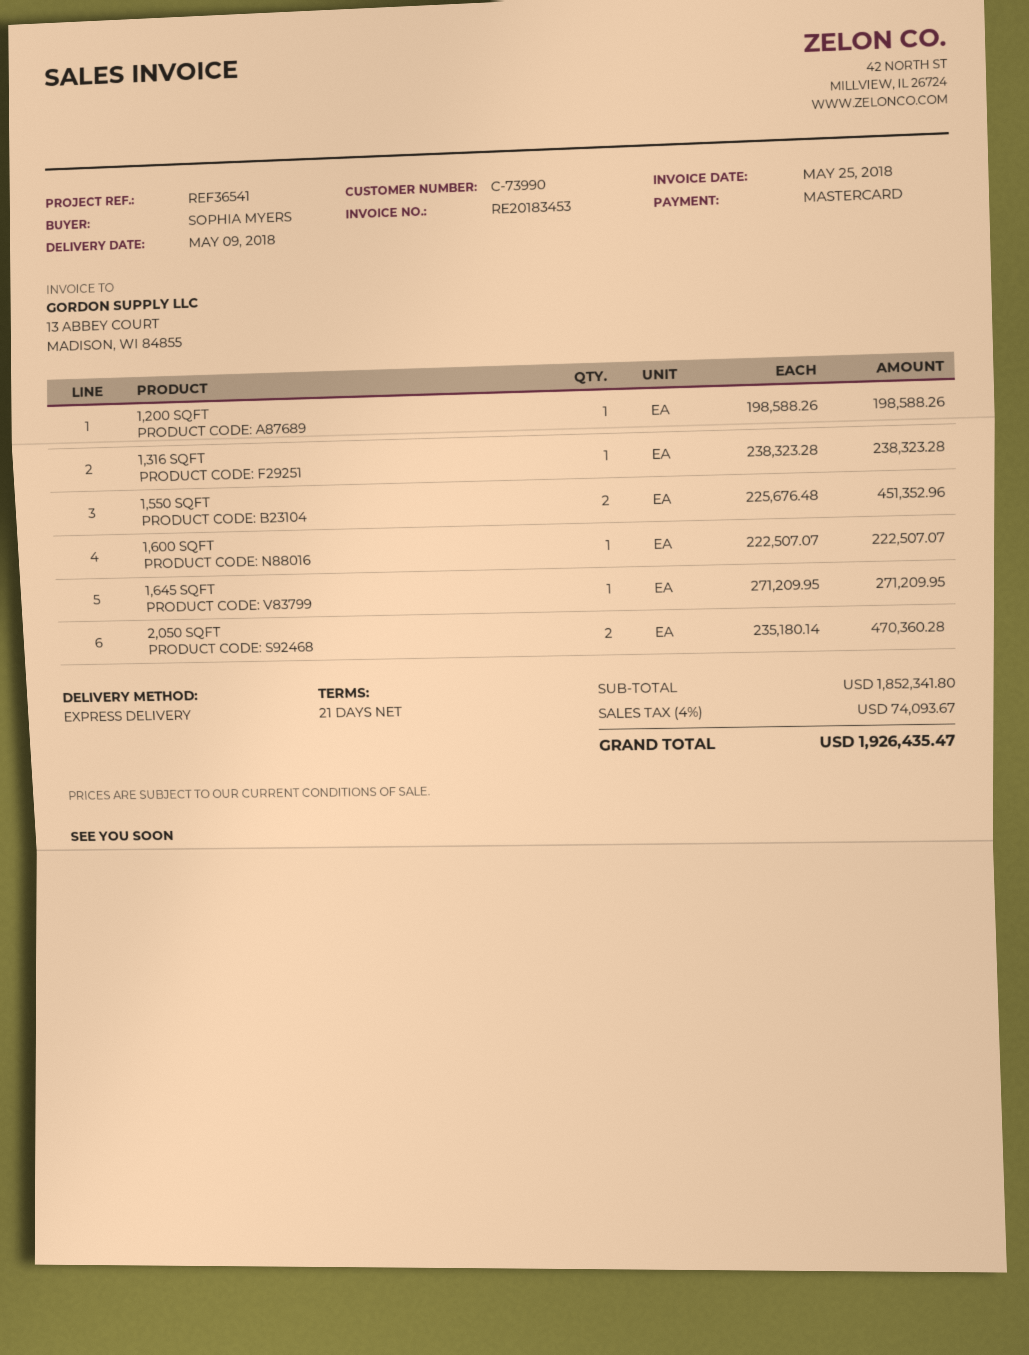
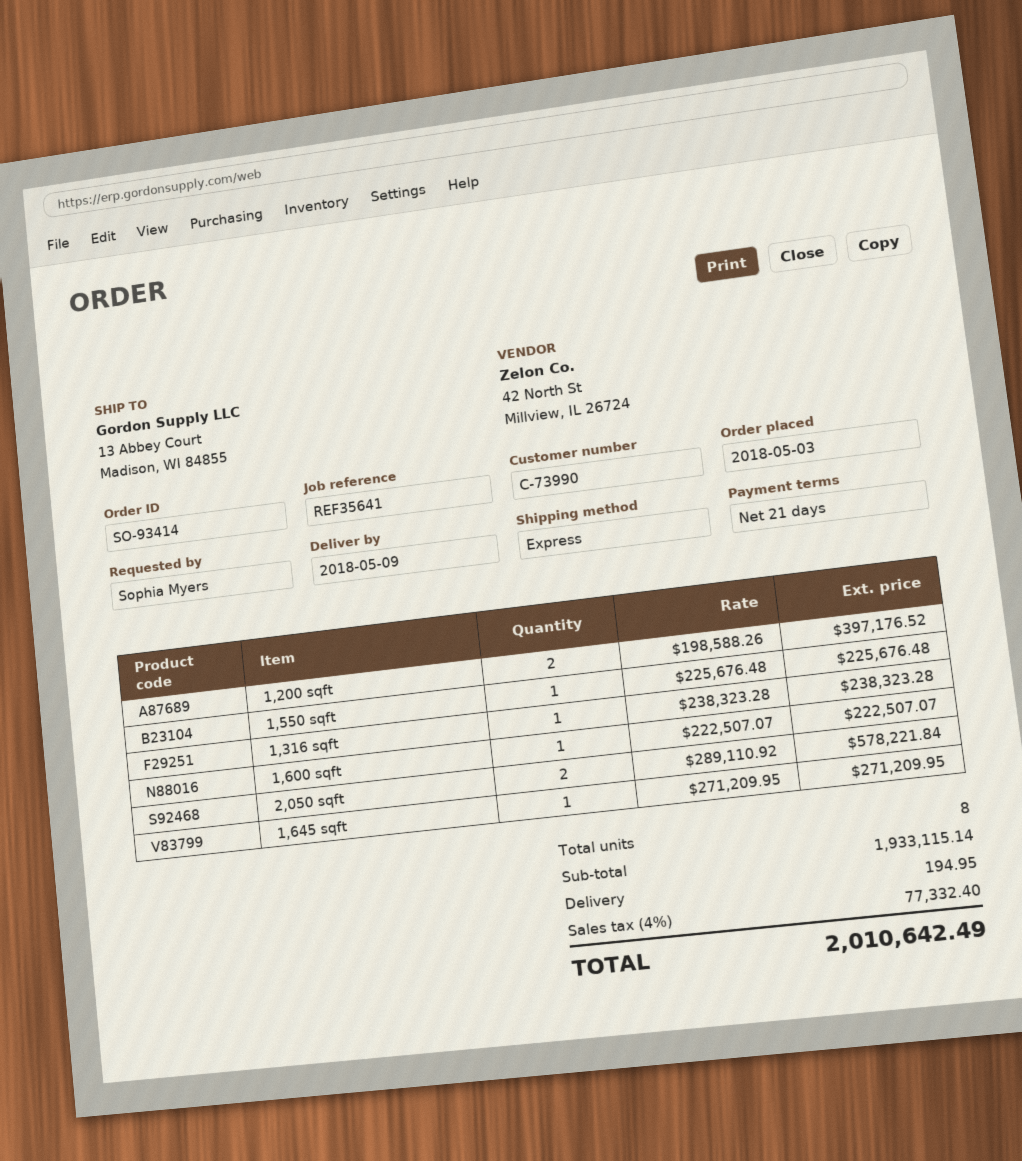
reference: REF36541 -> REF35641
1,200 SQFT: 1 x 198588.26 = 198588.26 -> 2 x 198588.26 = 397176.52
1,550 SQFT: 2 x 225676.48 = 451352.96 -> 1 x 225676.48 = 225676.48
2,050 SQFT: 2 x 235180.14 = 470360.28 -> 2 x 289110.92 = 578221.84
subtotal: 1852341.80 -> 1933115.14
shipping: none -> 194.95
tax: 4% = 74093.67 -> 4% = 77332.40
total: 1926435.47 -> 2010642.49

